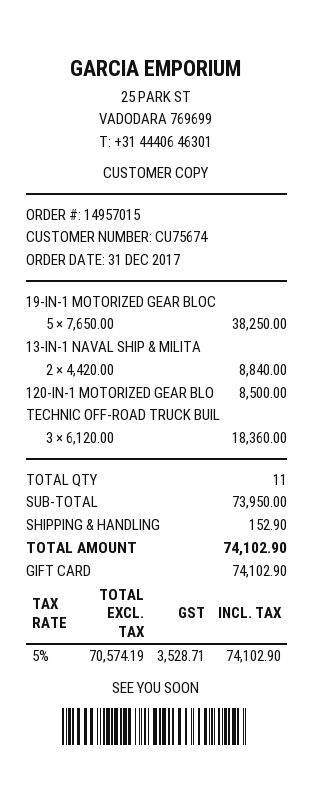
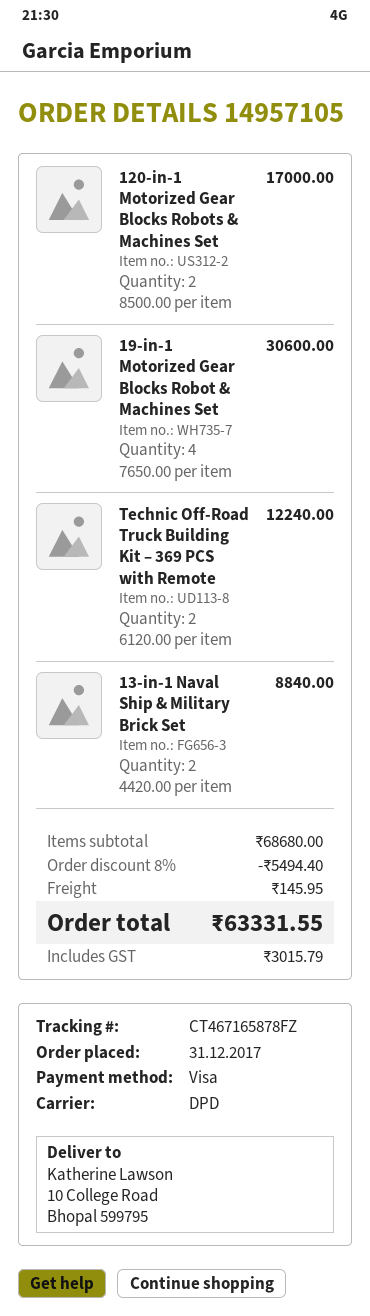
order number: 14957015 -> 14957105
payment method: gift card -> Visa
19-IN-1 MOTORIZED GEAR BLOC: 5 x 7650.00 = 38250.00 -> 4 x 7650.00 = 30600.00
120-IN-1 MOTORIZED GEAR BLO: 1 x 8500.00 = 8500.00 -> 2 x 8500.00 = 17000.00
TECHNIC OFF-ROAD TRUCK BUIL: 3 x 6120.00 = 18360.00 -> 2 x 6120.00 = 12240.00
subtotal: 73950.00 -> 68680.00
discount: none -> 8% = 5494.40
shipping: 152.90 -> 145.95
tax: 3528.71 -> 3015.79
total: 74102.90 -> 63331.55

